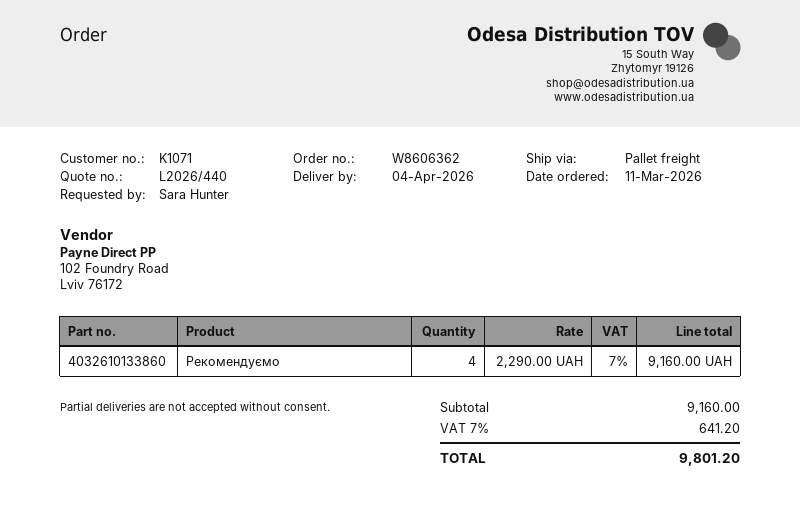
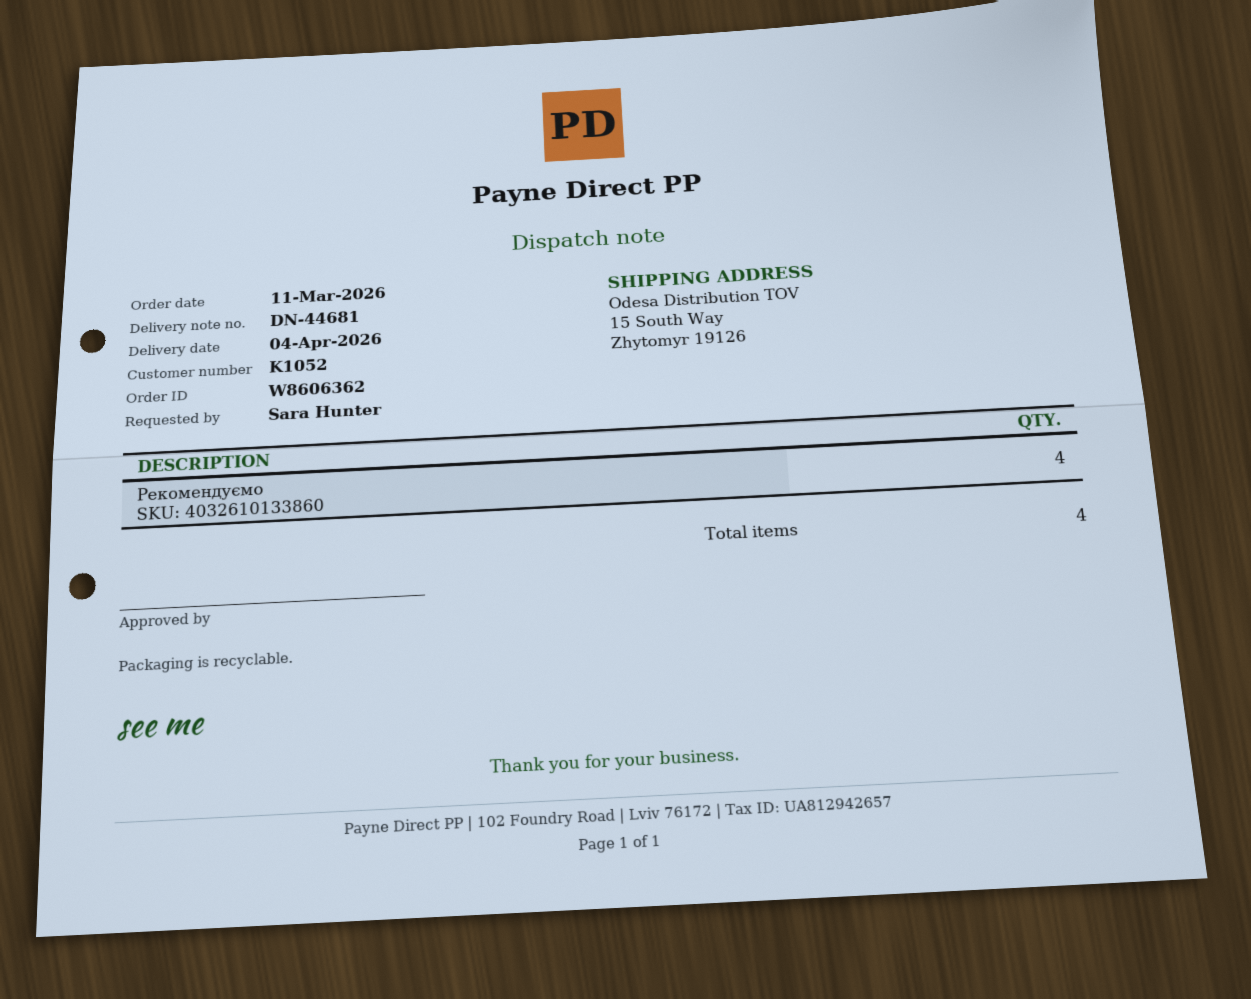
customer number: K1071 -> K1052

